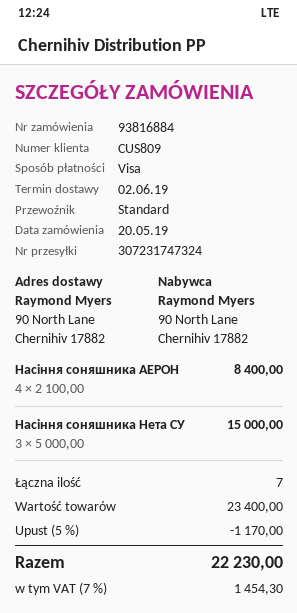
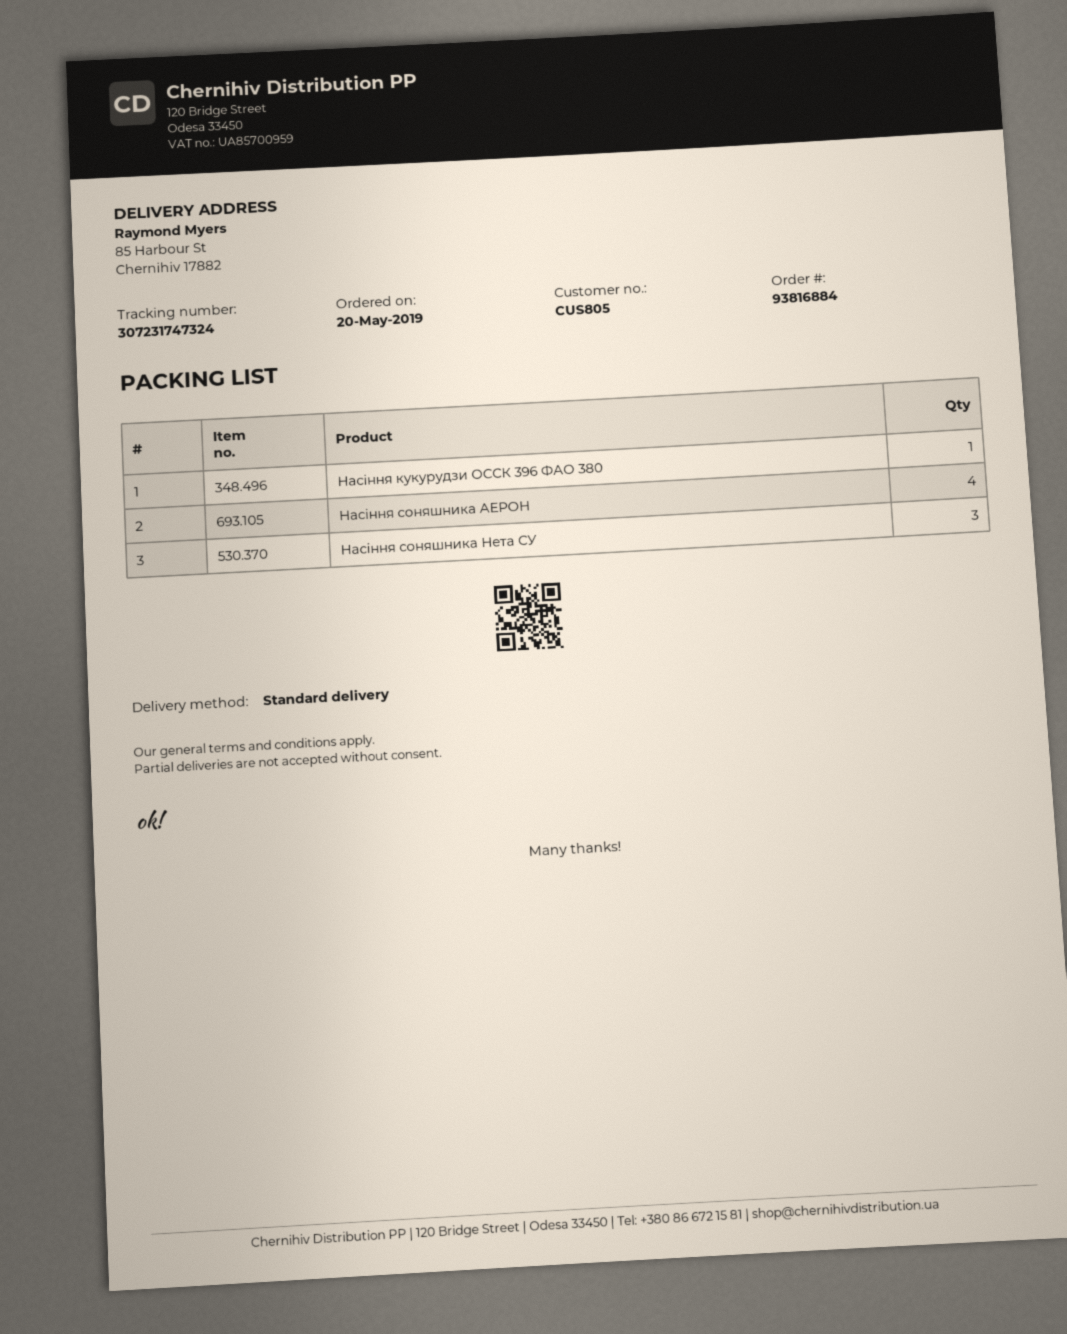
customer number: CUS809 -> CUS805
ship to: 90 North Lane, Chernihiv 17882 -> 85 Harbour St, Chernihiv 17882
Насіння кукурудзи ОССК 396 ФАО 380: none -> 1

